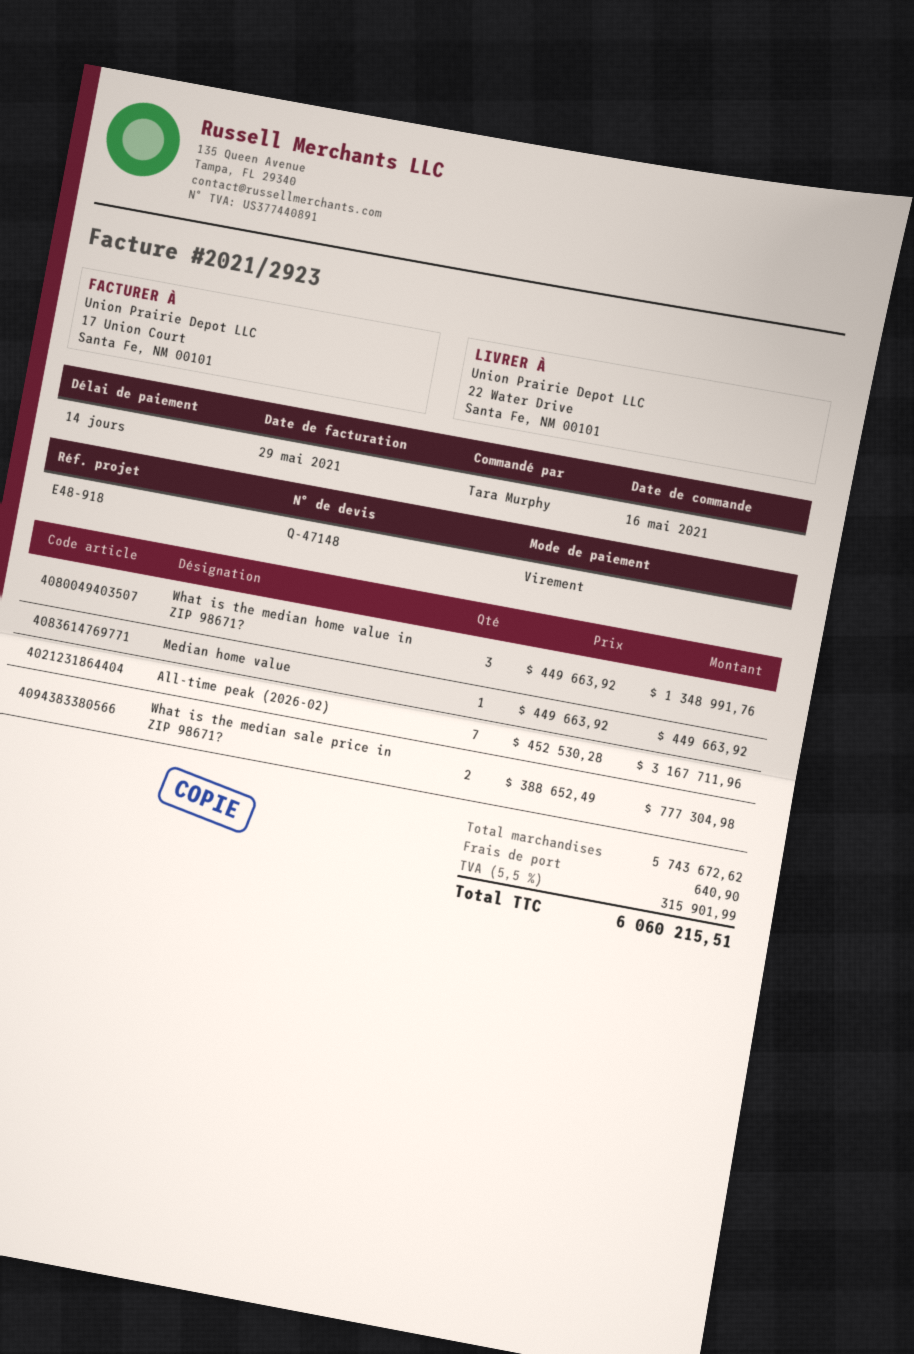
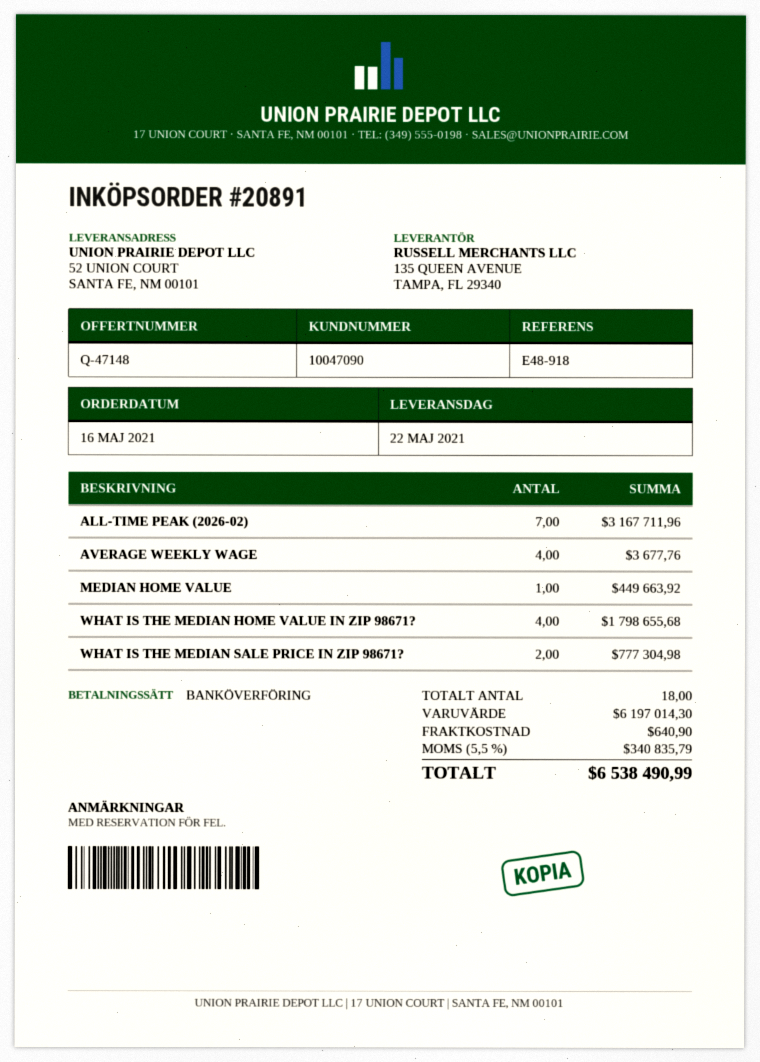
ship to: 22 Water Drive, Santa Fe, NM 00101 -> 52 UNION COURT, SANTA FE, NM 00101
What is the median home value in ZIP 98671?: 3 for 1348991.76 -> 4 for 1798655.68
AVERAGE WEEKLY WAGE: none -> 4 for 3677.76
subtotal: 5743672.62 -> 6197014.30
tax: 5.5% = 315901.99 -> 5.5% = 340835.79
total: 6060215.51 -> 6538490.99

